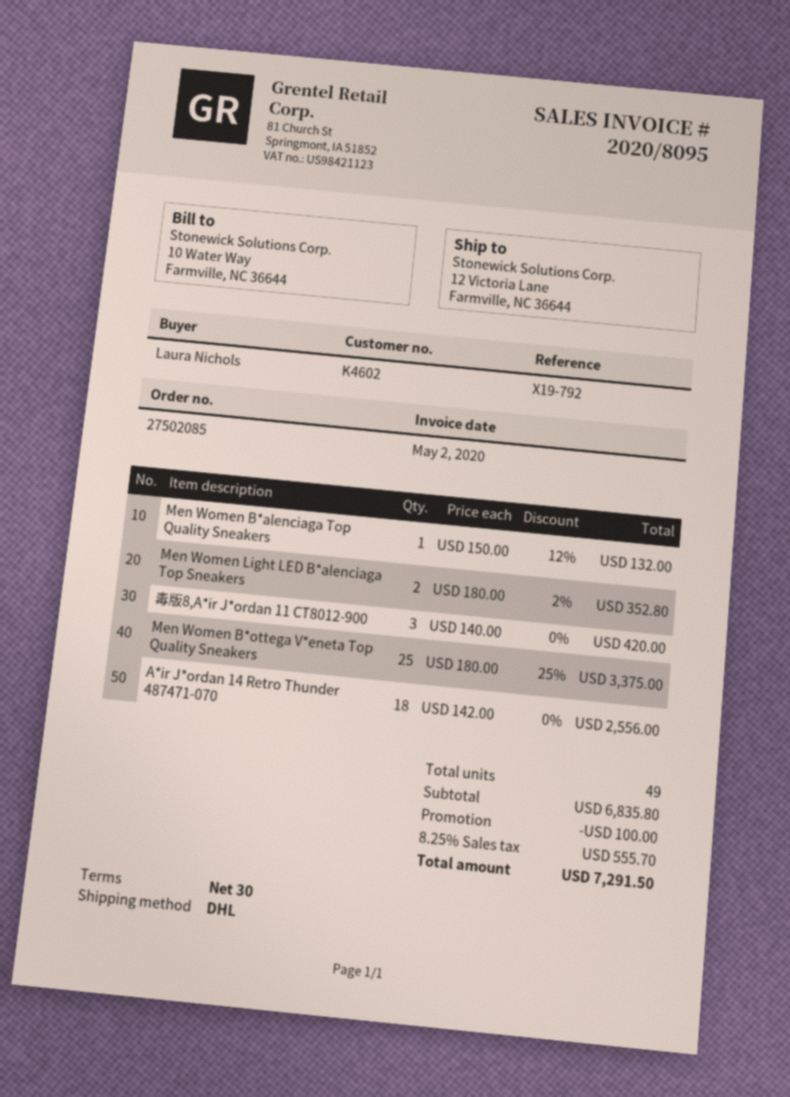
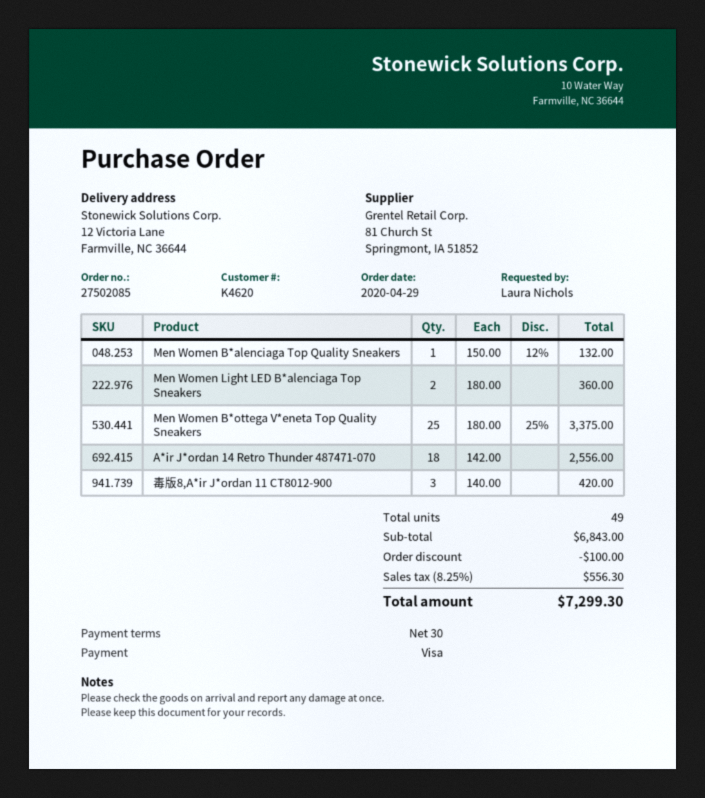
customer number: K4602 -> K4620
Men Women Light LED B*alenciaga Top Sneakers: 2 x 180.00 - 2% = 352.80 -> 2 x 180.00 = 360.00
subtotal: 6835.80 -> 6843.00
tax: 8.25% = 555.70 -> 8.25% = 556.30
total: 7291.50 -> 7299.30

